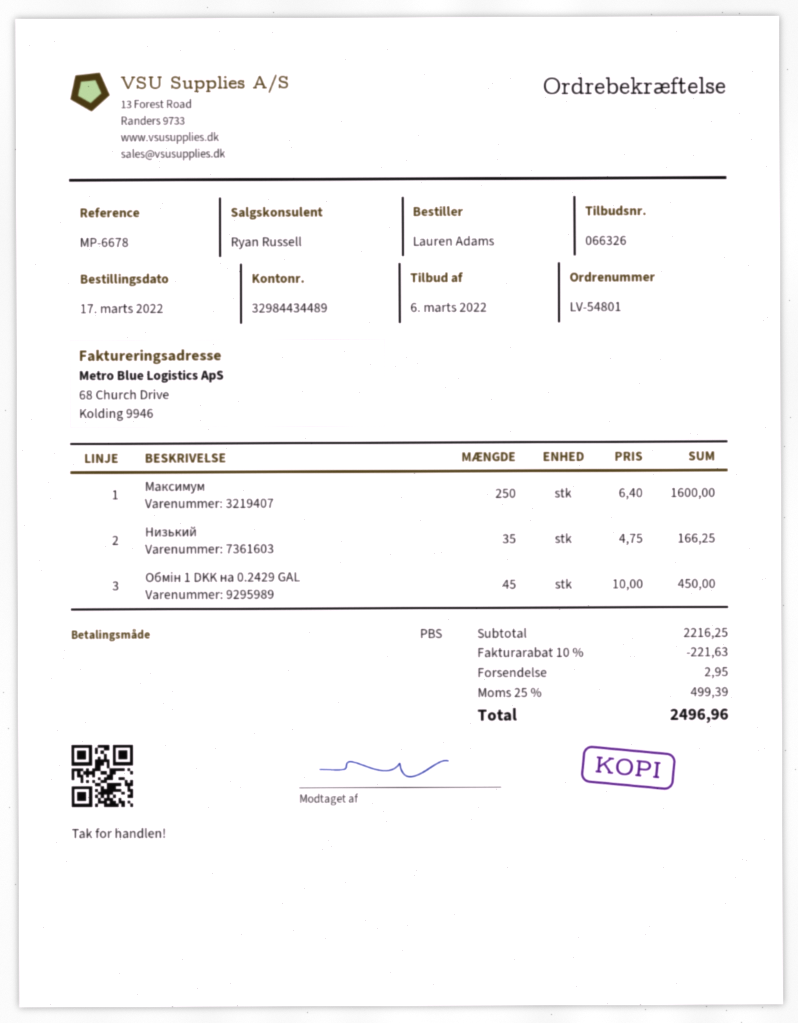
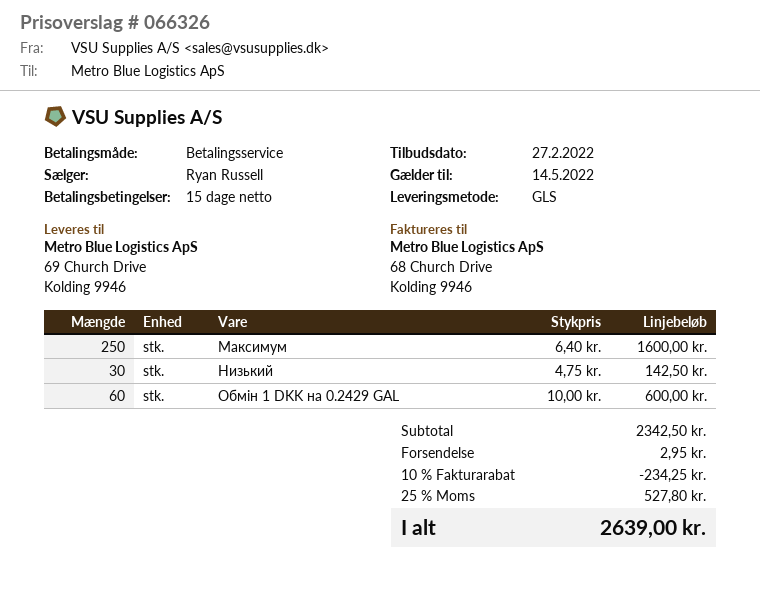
quote date: 2022-03-06 -> 2022-02-27
Низький: 35 x 4.75 = 166.25 -> 30 x 4.75 = 142.50
Обмін 1 DKK на 0.2429 GAL: 45 x 10.00 = 450.00 -> 60 x 10.00 = 600.00
subtotal: 2216.25 -> 2342.50
discount: 10% = 221.63 -> 10% = 234.25
tax: 25% = 499.39 -> 25% = 527.80
total: 2496.96 -> 2639.00

